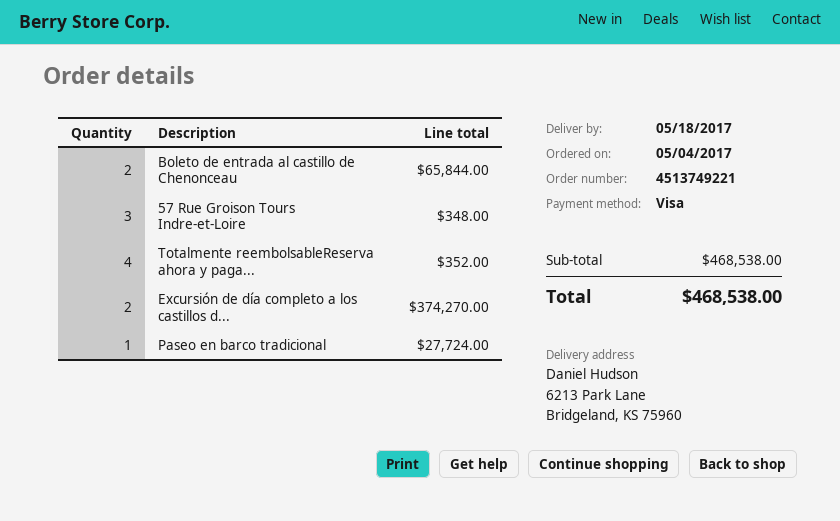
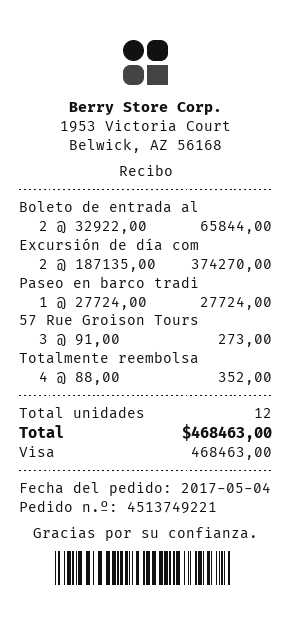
57 Rue Groison Tours Indre-et-Loire: 3 for 348.00 -> 3 for 273.00
total: 468538.00 -> 468463.00

